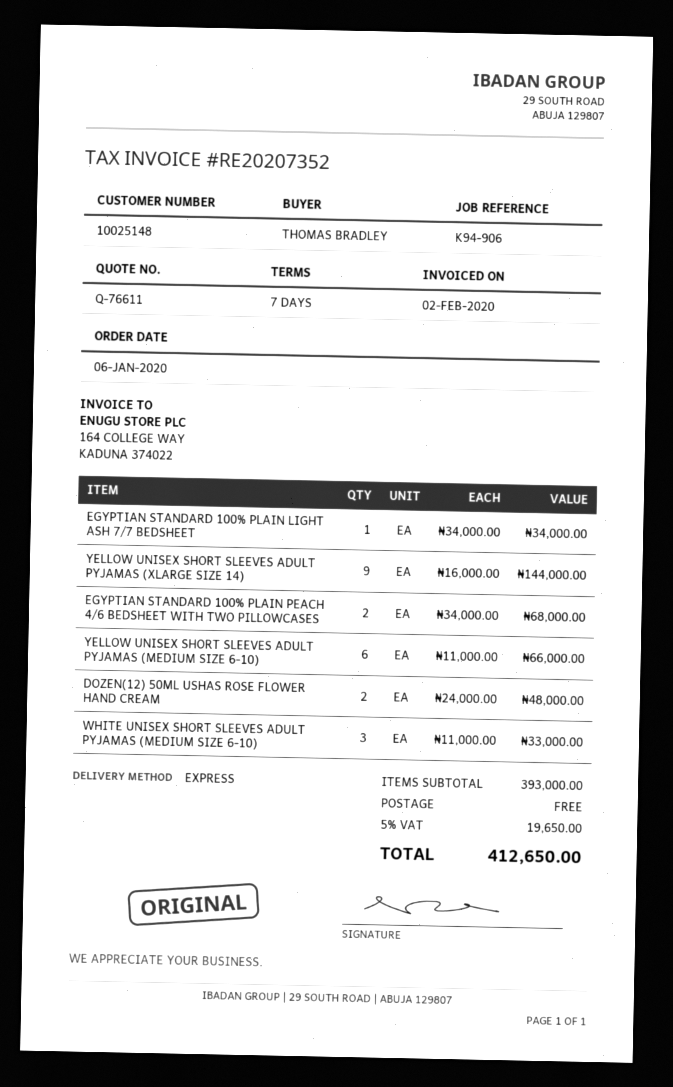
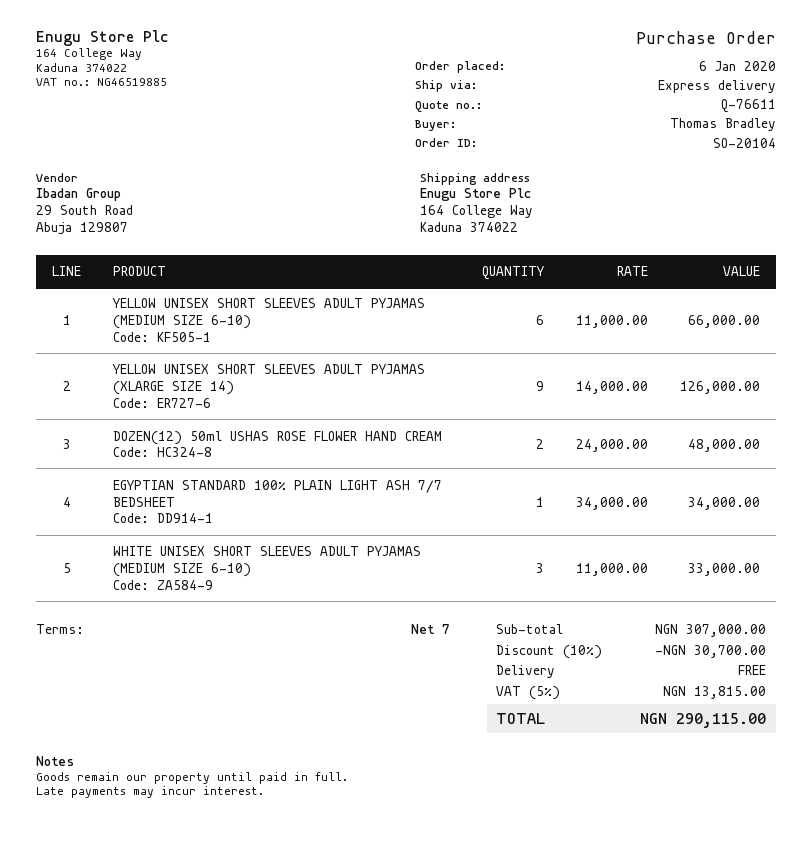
YELLOW UNISEX SHORT SLEEVES ADULT PYJAMAS (XLARGE SIZE 14): 9 x 16000.00 = 144000.00 -> 9 x 14000.00 = 126000.00
EGYPTIAN STANDARD 100% PLAIN PEACH 4/6 BEDSHEET WITH TWO PILLOWCASES: 2 x 34000.00 = 68000.00 -> none
subtotal: 393000.00 -> 307000.00
discount: none -> 10% = 30700.00
tax: 5% = 19650.00 -> 5% = 13815.00
total: 412650.00 -> 290115.00

